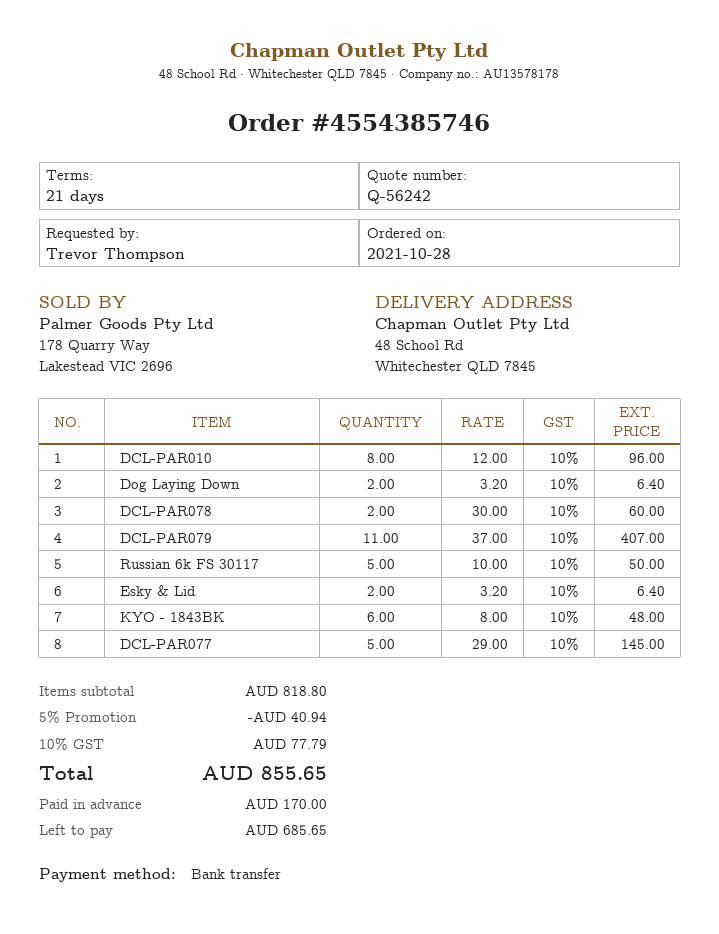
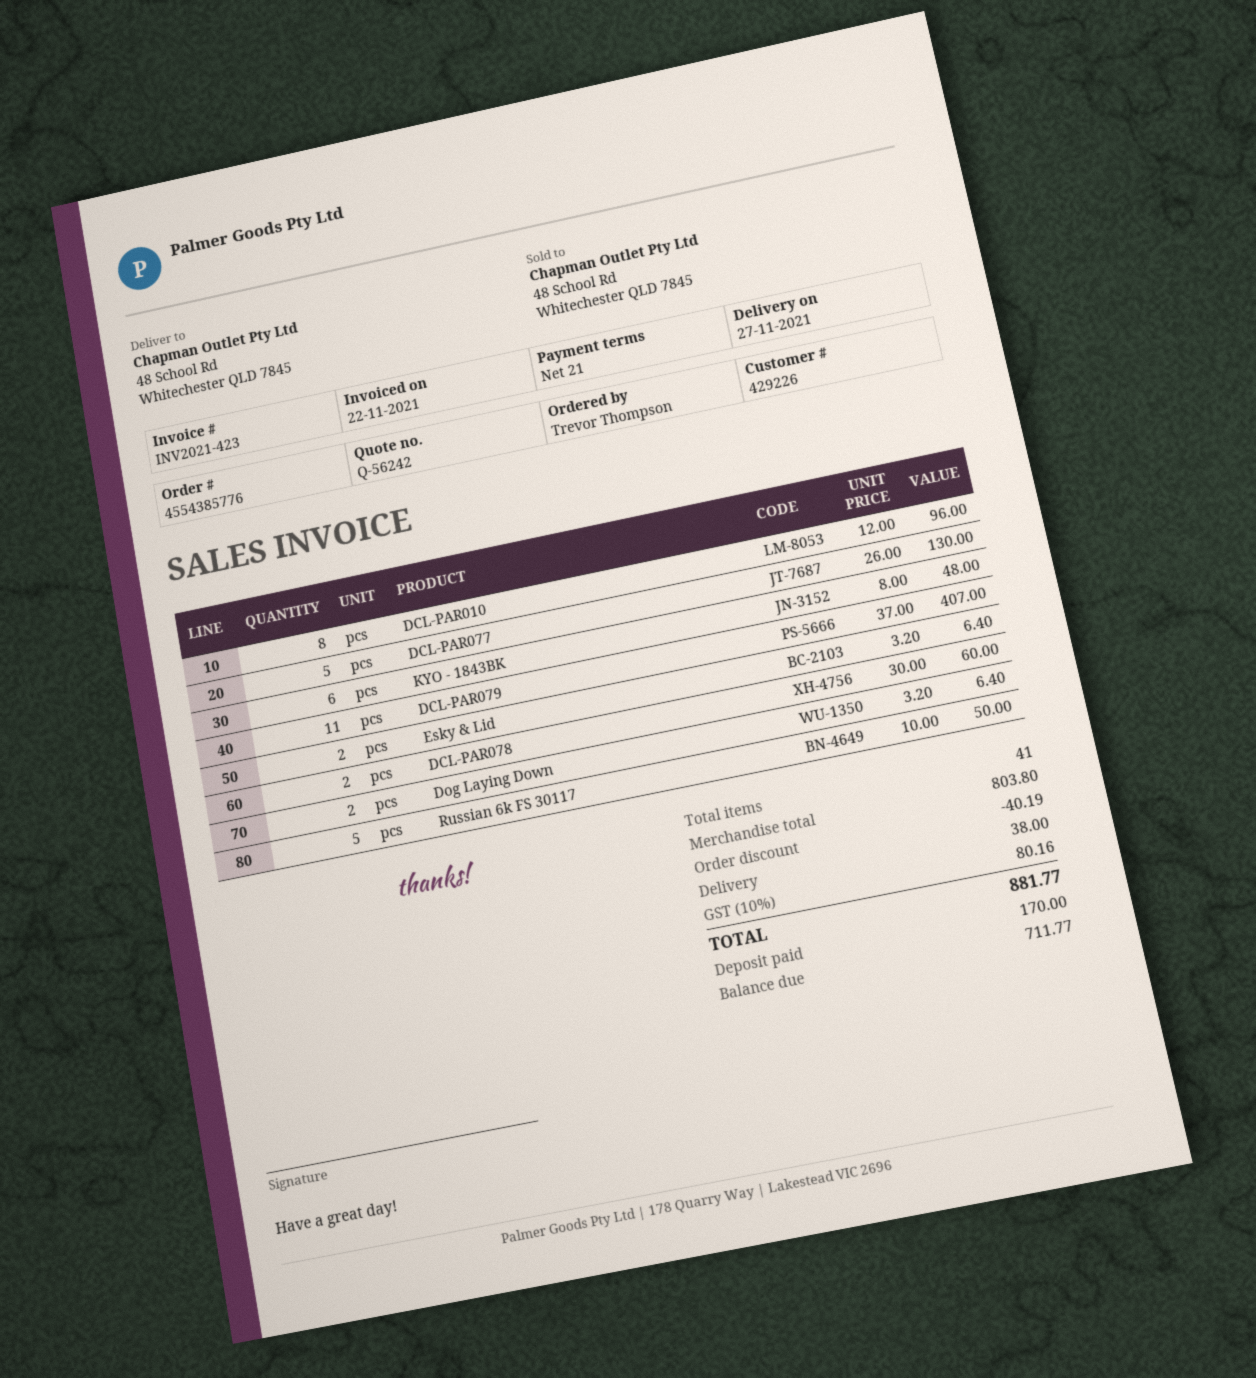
order number: 4554385746 -> 4554385776
DCL-PAR077: 5 x 29.00 = 145.00 -> 5 x 26.00 = 130.00
subtotal: 818.80 -> 803.80
discount: 40.94 -> 40.19
shipping: none -> 38.00
tax: 10% = 77.79 -> 10% = 80.16
total: 855.65 -> 881.77
balance: 685.65 -> 711.77

